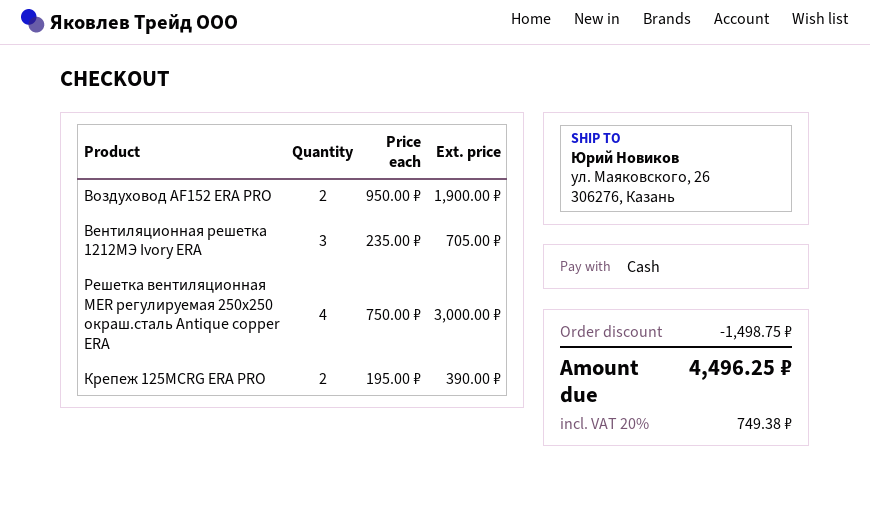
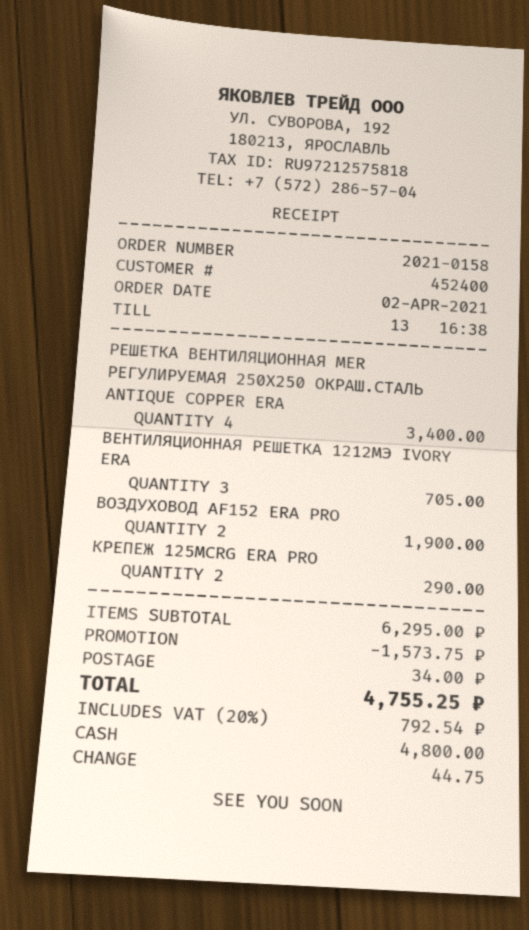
Решетка вентиляционная MER регулируемая 250х250 окраш.сталь Antique copper ERA: 4 for 3000.00 -> 4 for 3400.00
Крепеж 125MCRG ERA PRO: 2 for 390.00 -> 2 for 290.00
discount: 1498.75 -> 1573.75
shipping: none -> 34.00
tax: 20% = 749.38 -> 20% = 792.54
total: 4496.25 -> 4755.25

